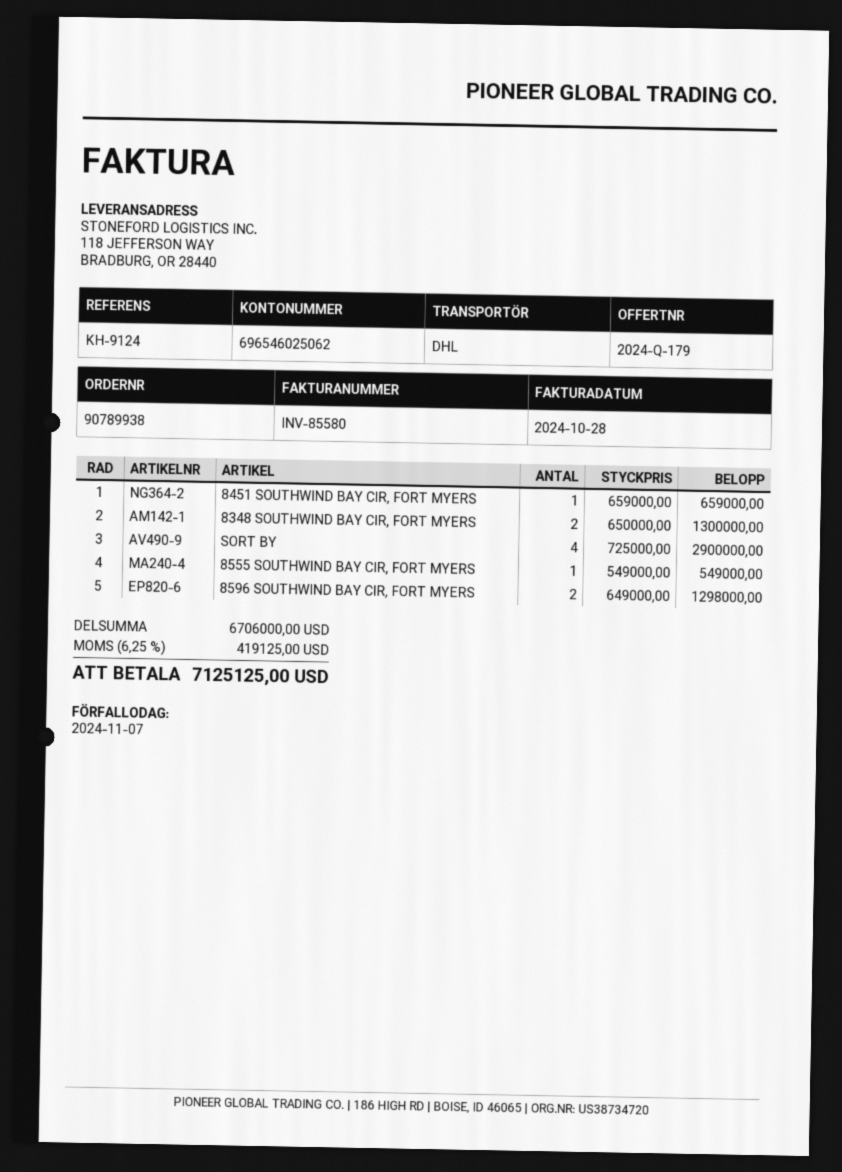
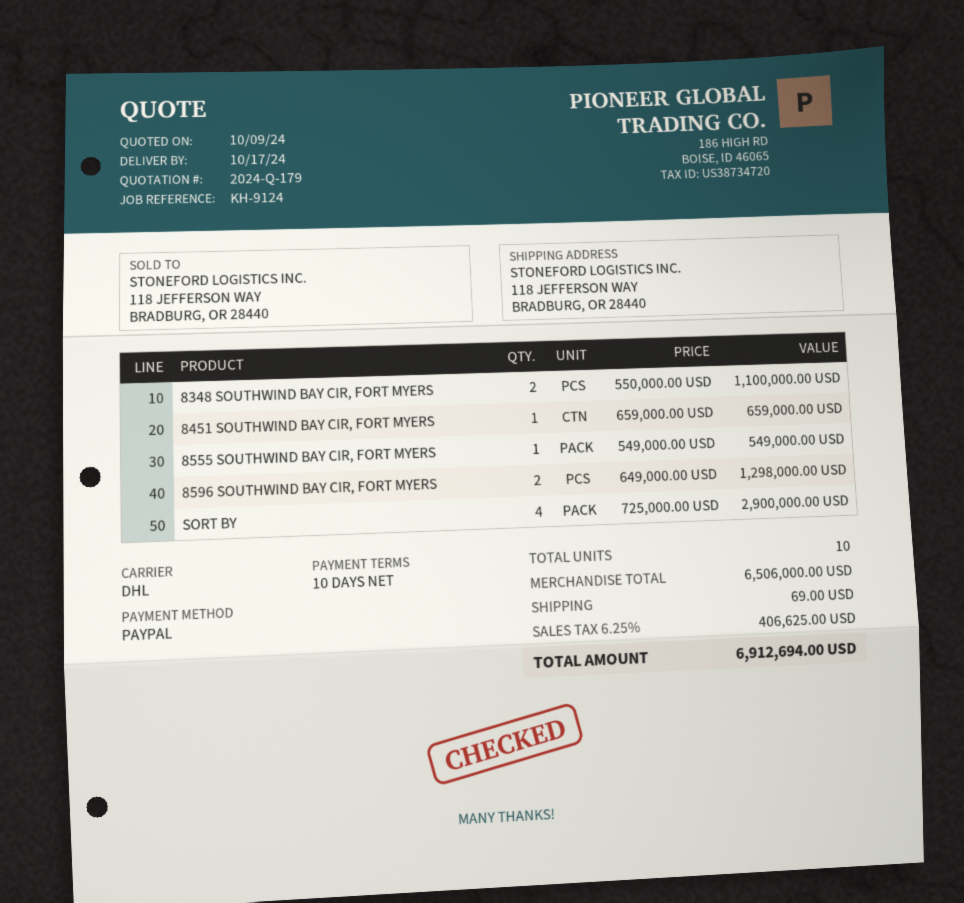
8348 SOUTHWIND BAY CIR, FORT MYERS: 2 x 650000.00 = 1300000.00 -> 2 x 550000.00 = 1100000.00
subtotal: 6706000.00 -> 6506000.00
shipping: none -> 69.00
tax: 6.25% = 419125.00 -> 6.25% = 406625.00
total: 7125125.00 -> 6912694.00

